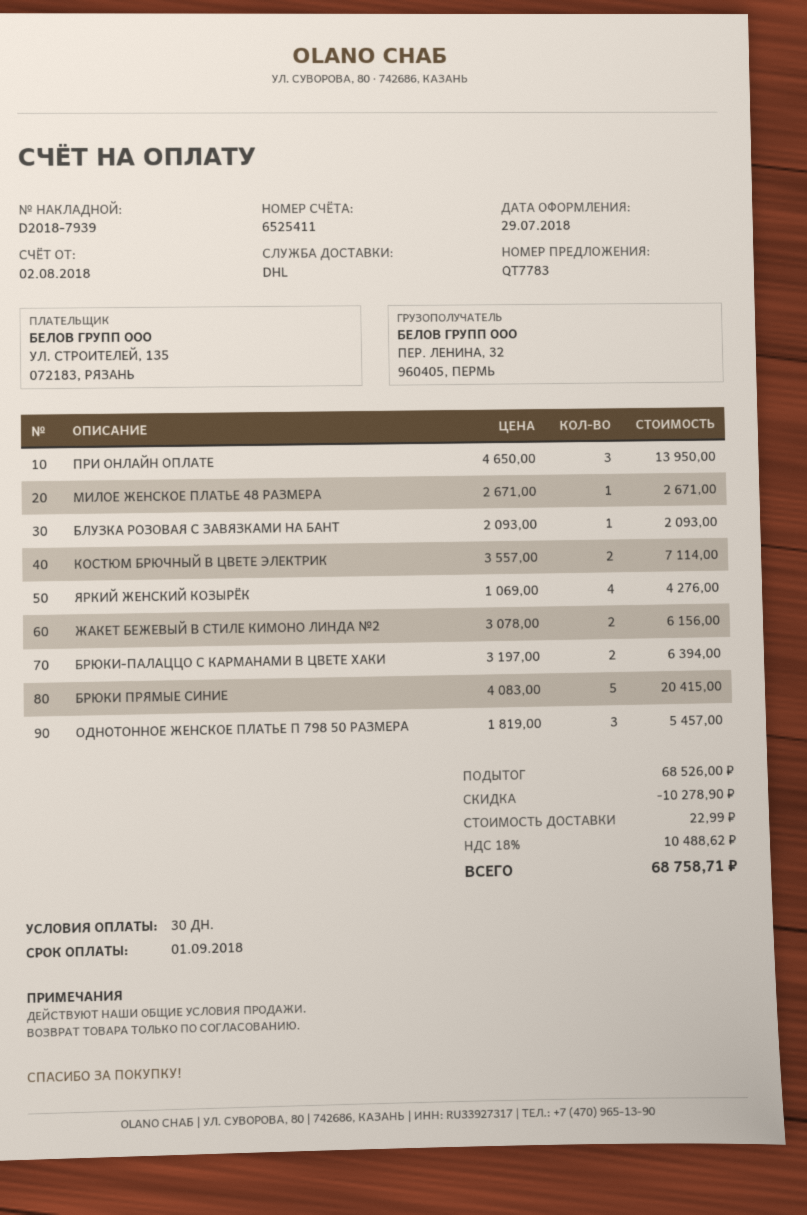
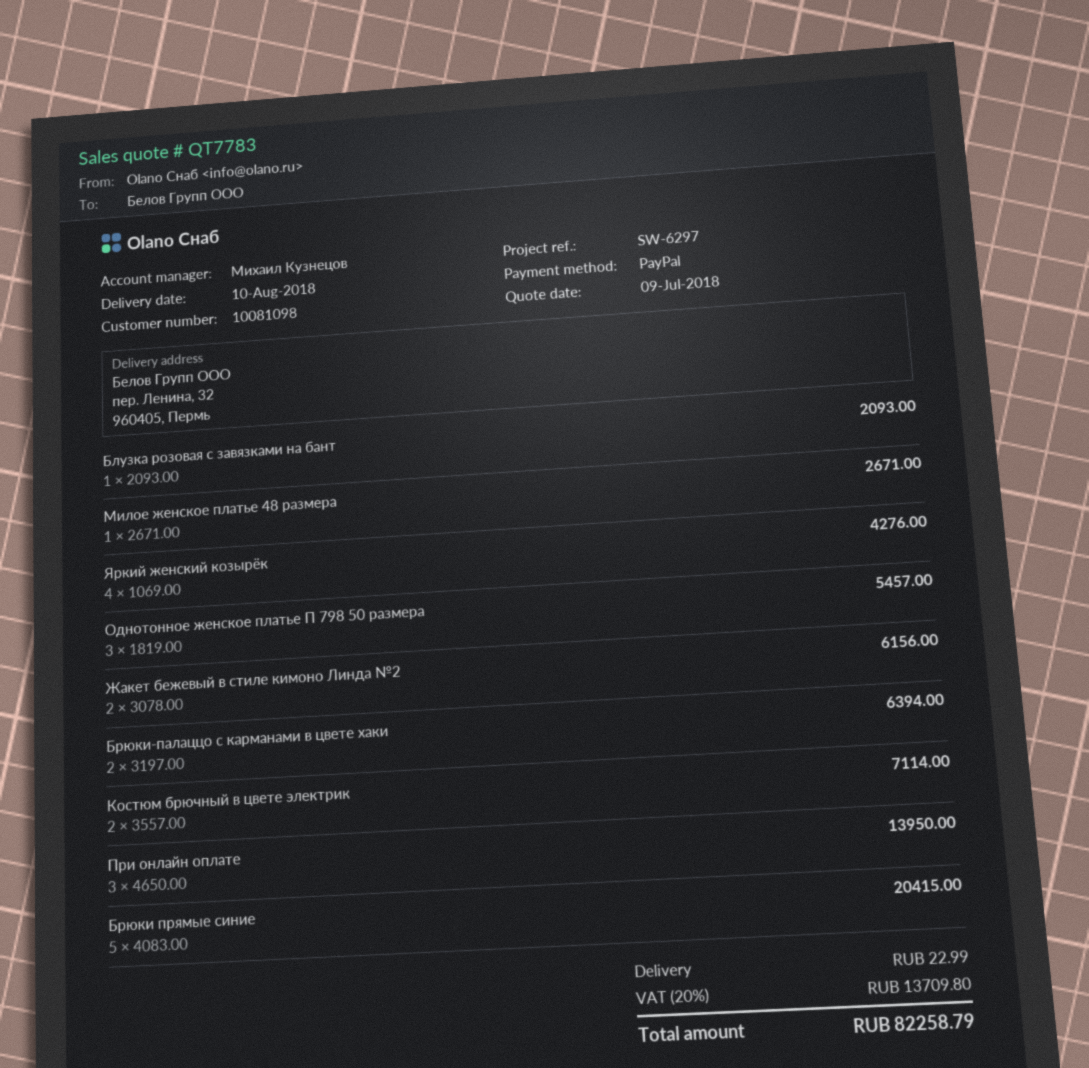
discount: 10278.90 -> none
tax: 18% = 10488.62 -> 20% = 13709.80
total: 68758.71 -> 82258.79

